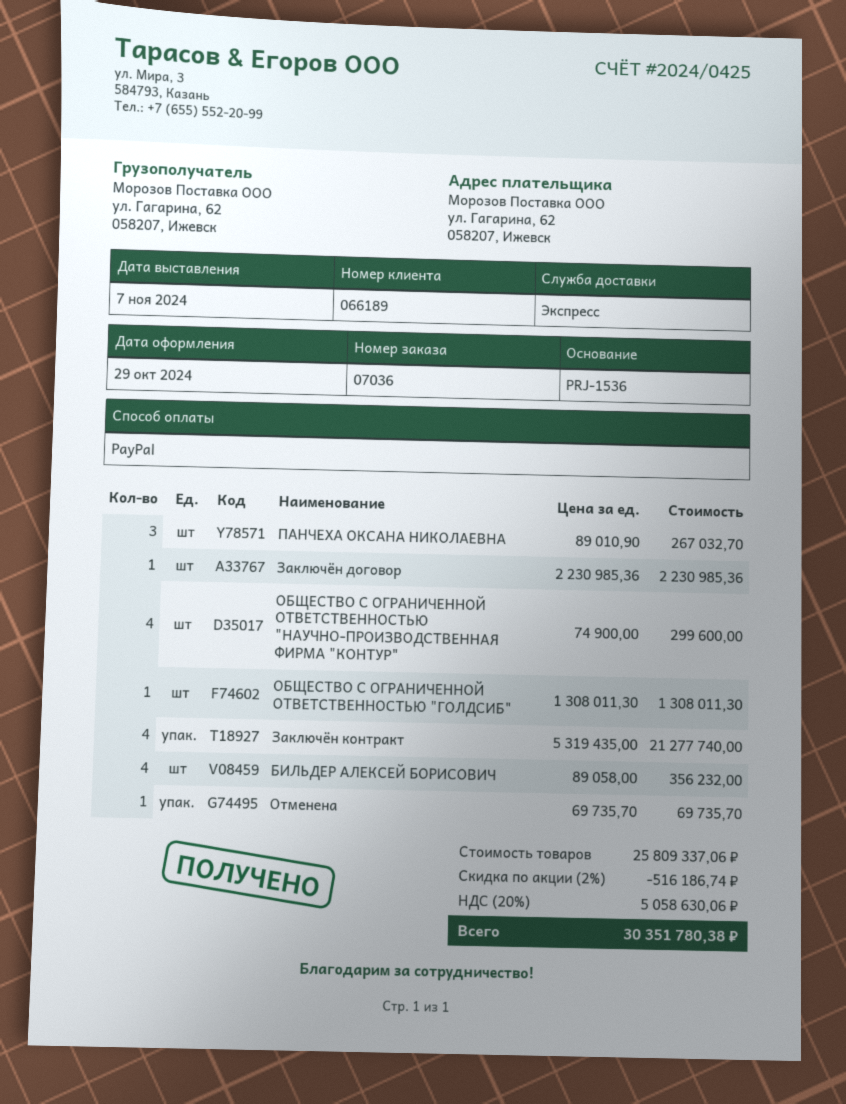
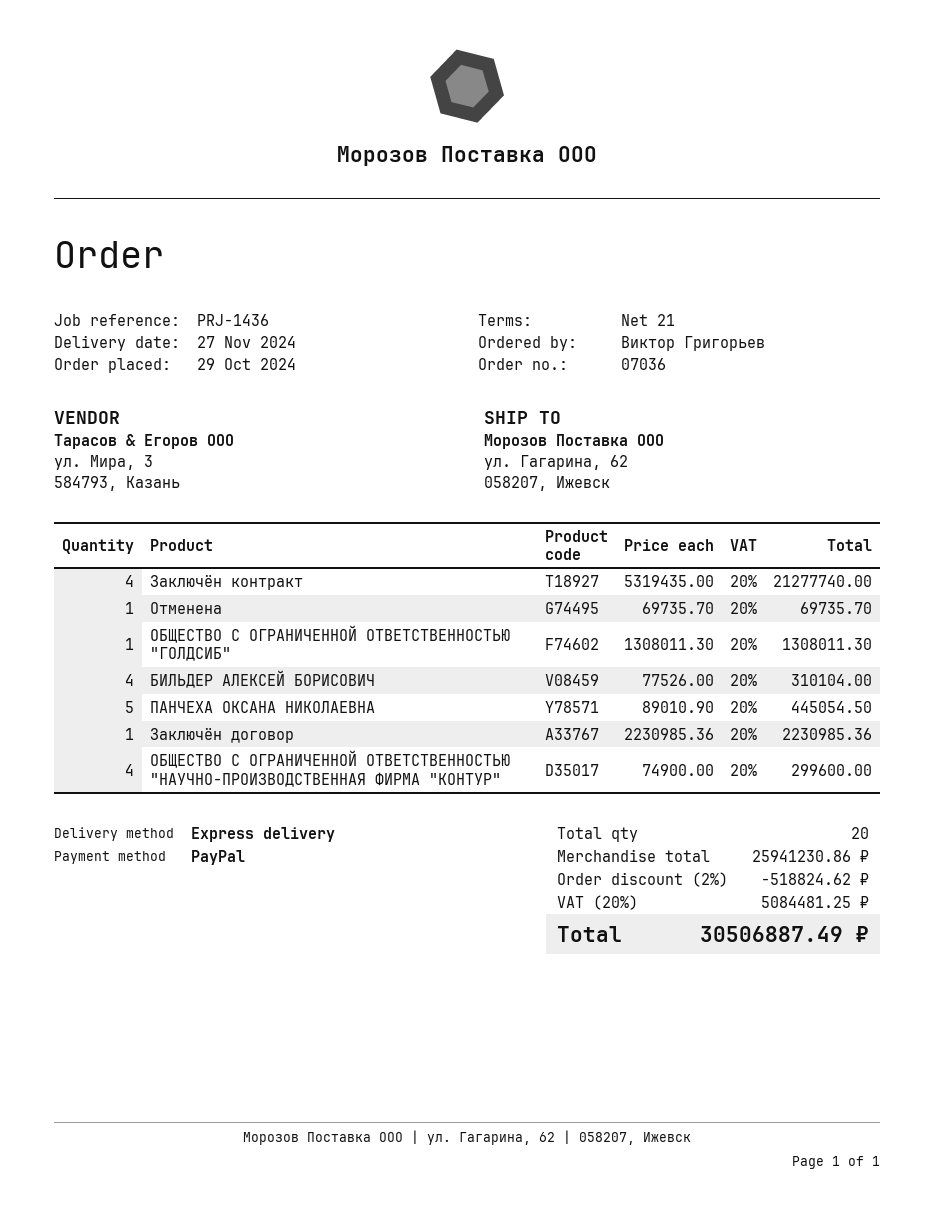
reference: PRJ-1536 -> PRJ-1436
ПАНЧЕХА ОКСАНА НИКОЛАЕВНА: 3 x 89010.90 = 267032.70 -> 5 x 89010.90 = 445054.50
БИЛЬДЕР АЛЕКСЕЙ БОРИСОВИЧ: 4 x 89058.00 = 356232.00 -> 4 x 77526.00 = 310104.00
subtotal: 25809337.06 -> 25941230.86
discount: 2% = 516186.74 -> 2% = 518824.62
tax: 20% = 5058630.06 -> 20% = 5084481.25
total: 30351780.38 -> 30506887.49

